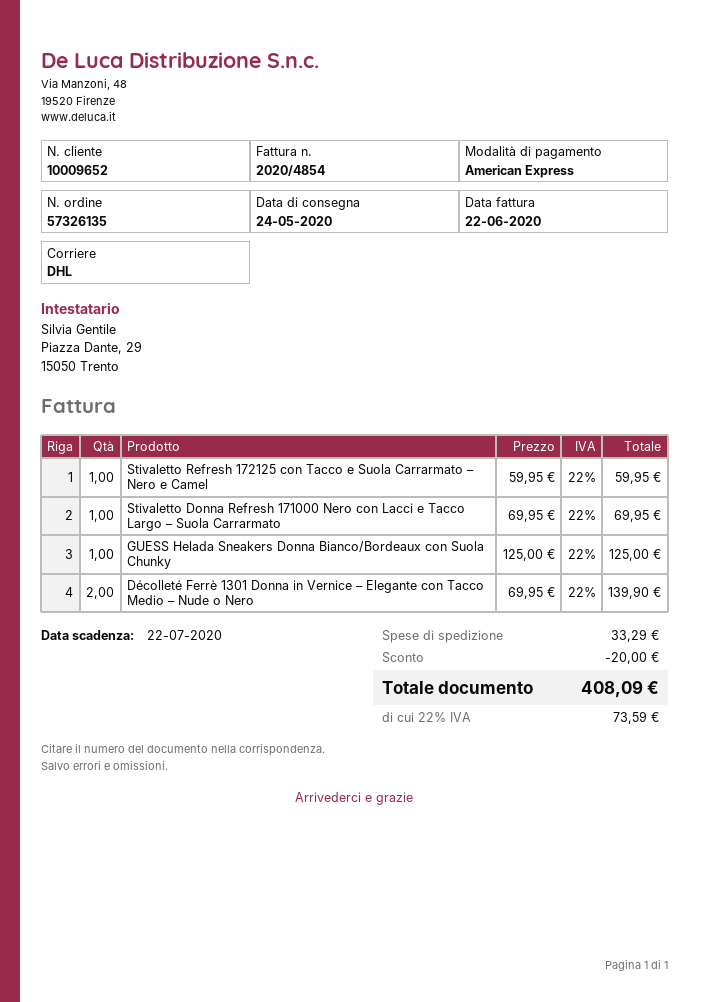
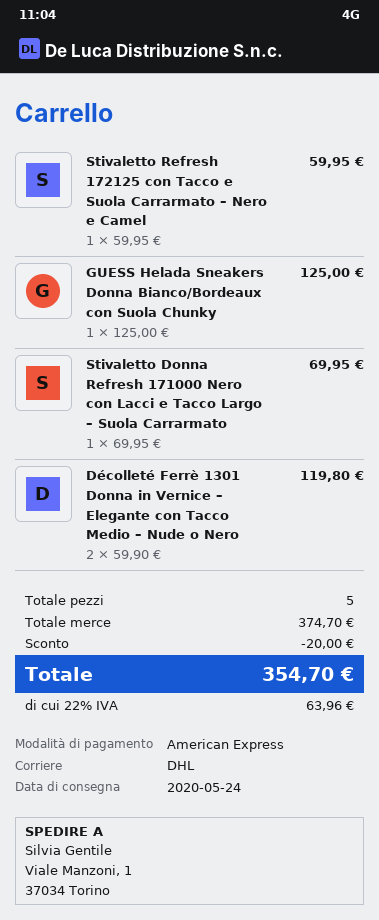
Décolleté Ferrè 1301 Donna in Vernice – Elegante con Tacco Medio – Nude o Nero: 2 x 69.95 = 139.90 -> 2 x 59.90 = 119.80
shipping: 33.29 -> none
tax: 22% = 73.59 -> 22% = 63.96
total: 408.09 -> 354.70

